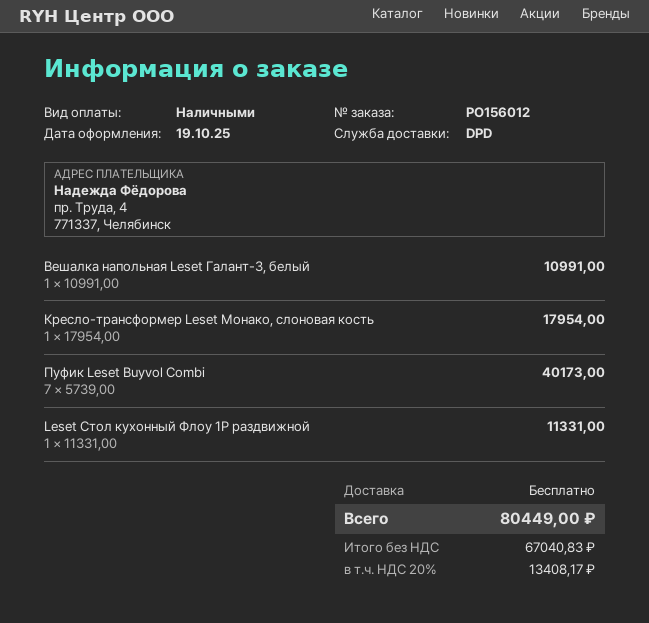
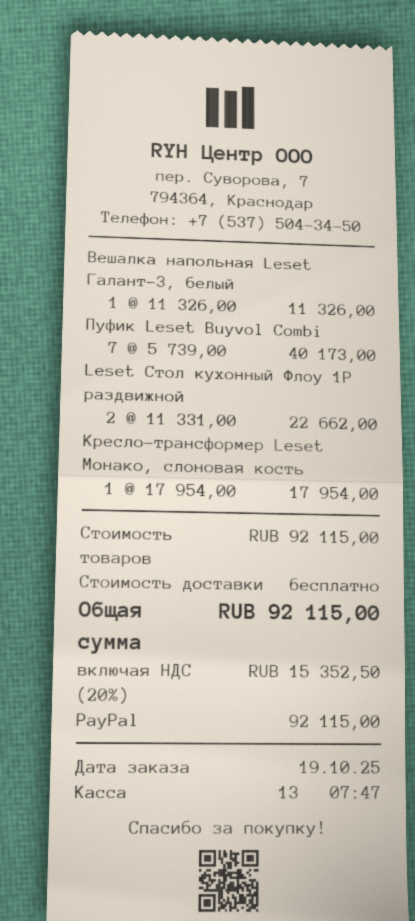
payment method: cash -> PayPal
Вешалка напольная Leset Галант-3, белый: 1 x 10991.00 = 10991.00 -> 1 x 11326.00 = 11326.00
Leset Стол кухонный Флоу 1Р раздвижной: 1 x 11331.00 = 11331.00 -> 2 x 11331.00 = 22662.00
tax: 20% = 13408.17 -> 20% = 15352.50
total: 80449.00 -> 92115.00

